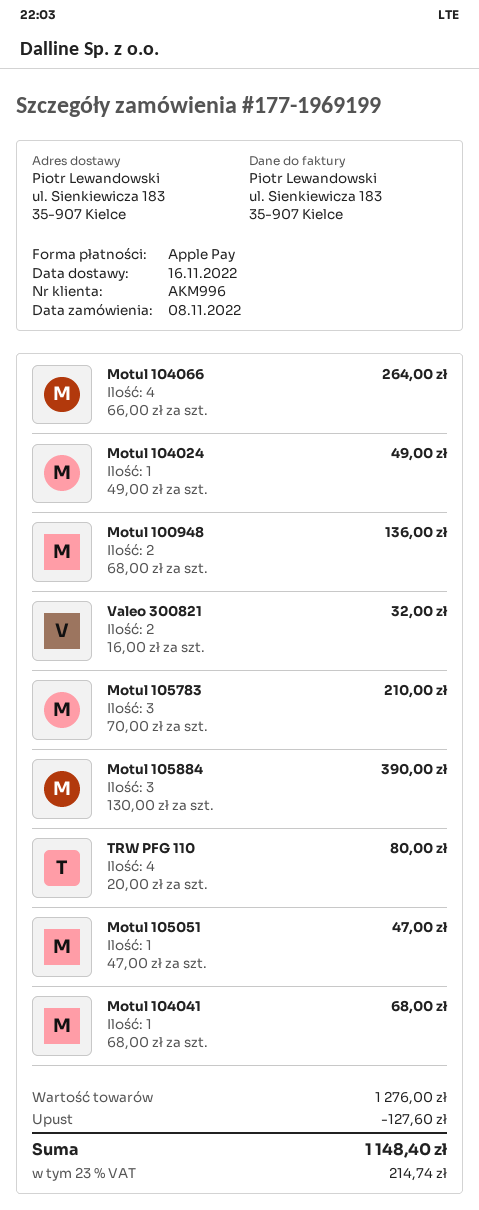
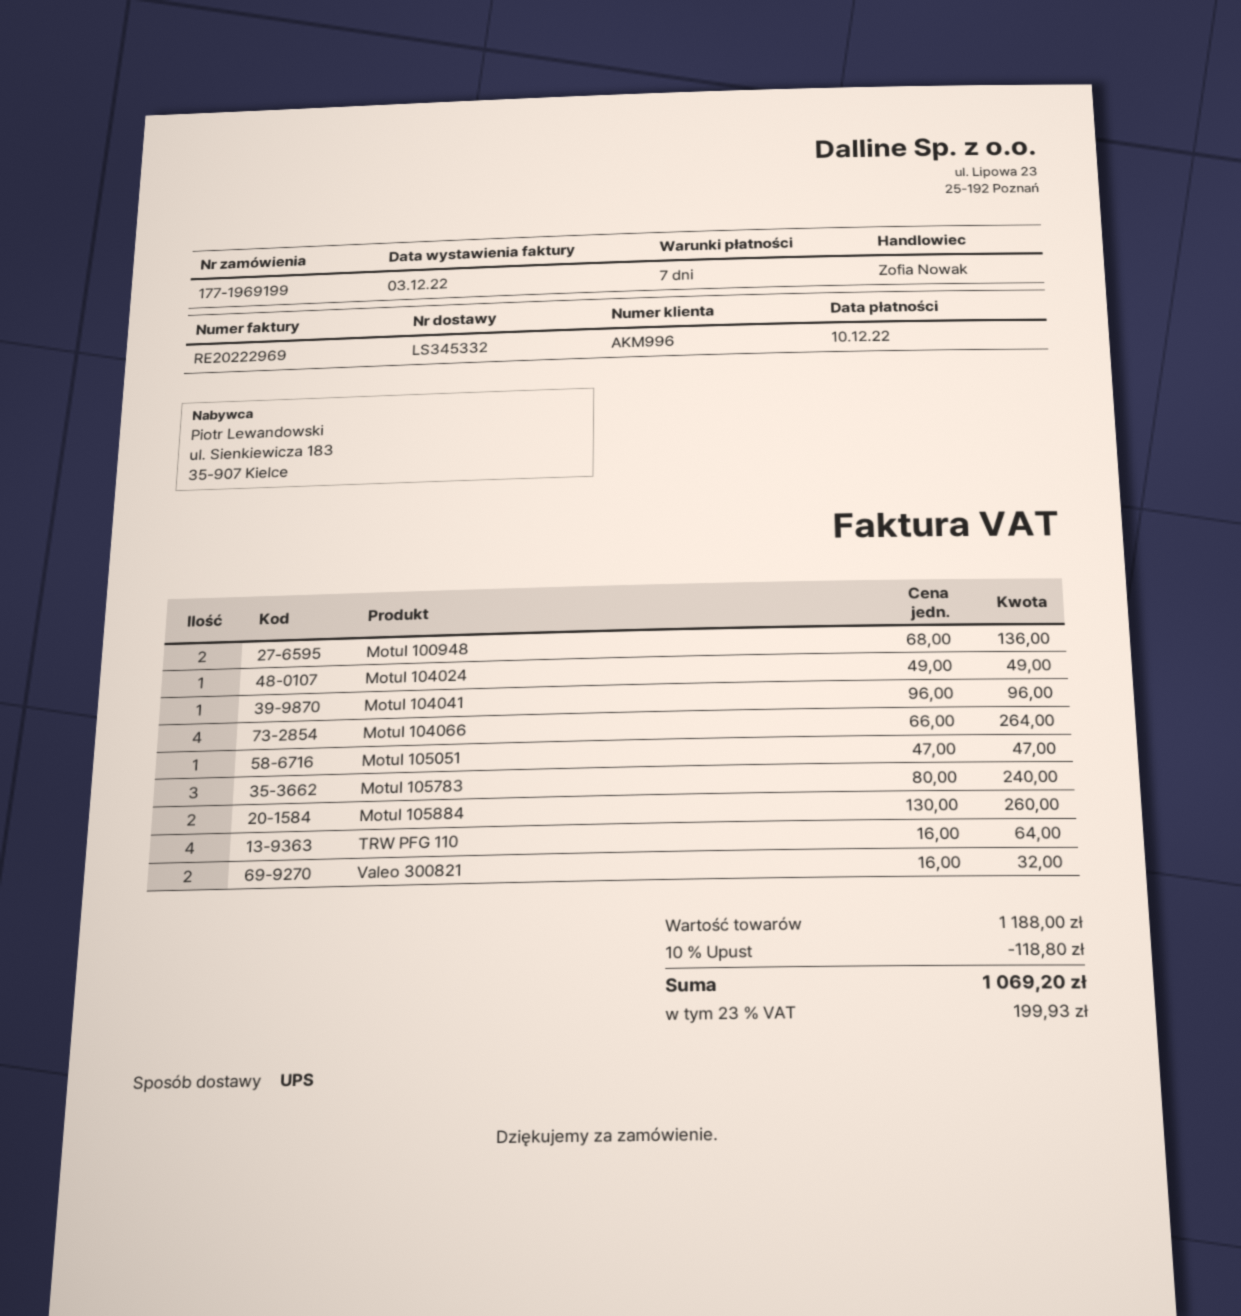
Motul 105783: 3 x 70.00 = 210.00 -> 3 x 80.00 = 240.00
Motul 105884: 3 x 130.00 = 390.00 -> 2 x 130.00 = 260.00
TRW PFG 110: 4 x 20.00 = 80.00 -> 4 x 16.00 = 64.00
Motul 104041: 1 x 68.00 = 68.00 -> 1 x 96.00 = 96.00
subtotal: 1276.00 -> 1188.00
discount: 127.60 -> 118.80
tax: 23% = 214.74 -> 23% = 199.93
total: 1148.40 -> 1069.20

